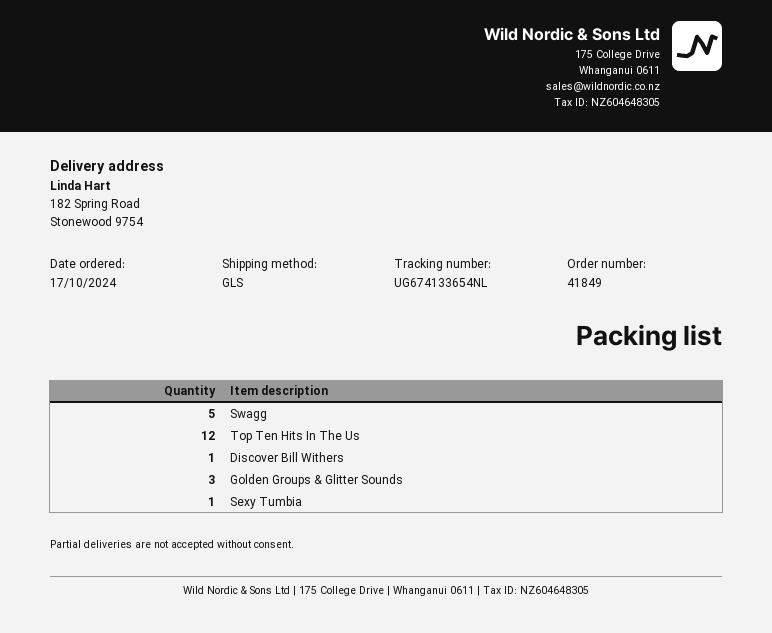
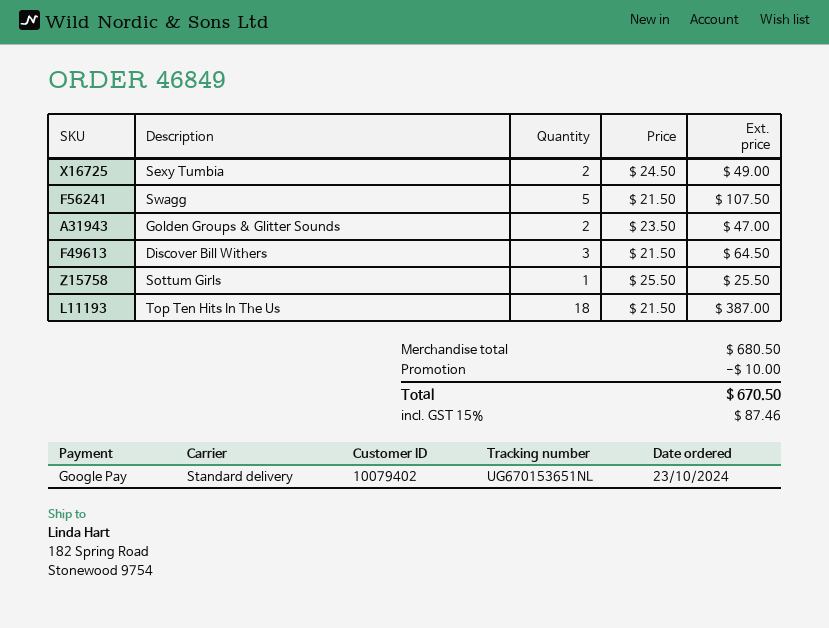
order number: 41849 -> 46849
order date: 2024-10-17 -> 2024-10-23
shipping method: GLS -> standard
tracking number: UG674133654NL -> UG670153651NL
Top Ten Hits In The Us: 12 -> 18
Discover Bill Withers: 1 -> 3
Golden Groups & Glitter Sounds: 3 -> 2
Sexy Tumbia: 1 -> 2
Sottum Girls: none -> 1

